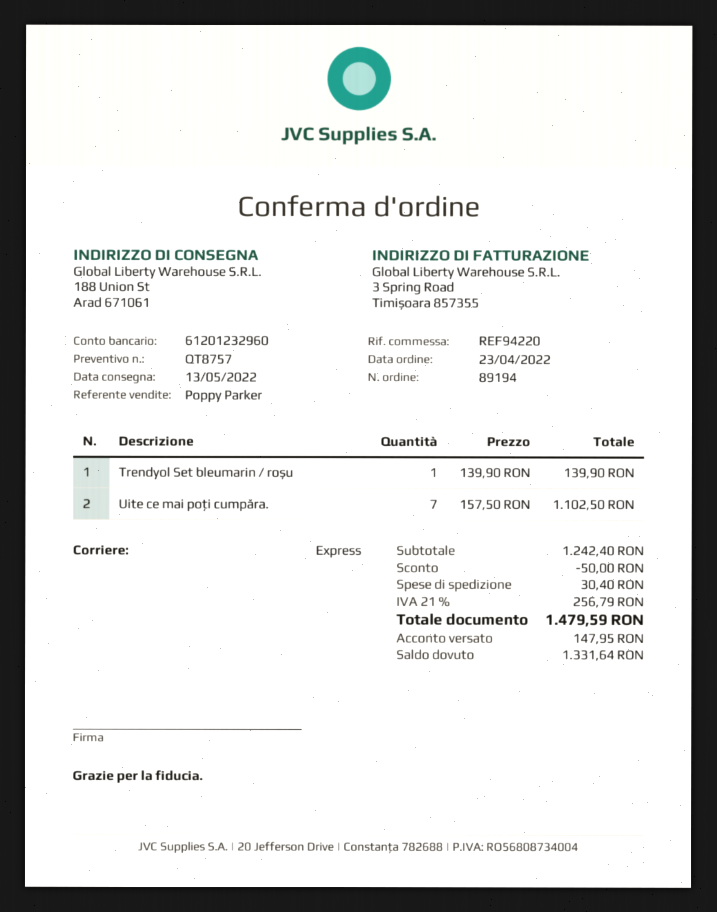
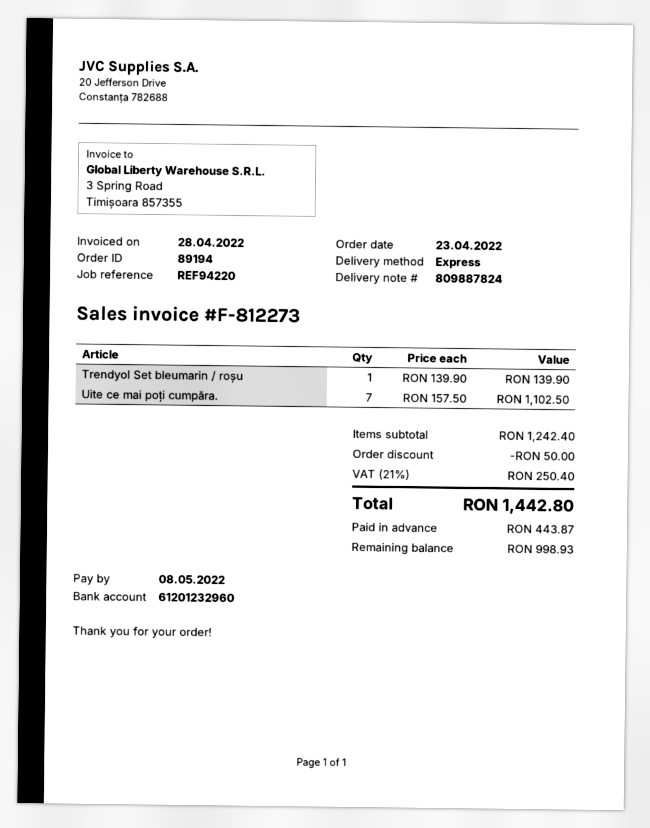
shipping: 30.40 -> none
tax: 21% = 256.79 -> 21% = 250.40
total: 1479.59 -> 1442.80
deposit: 147.95 -> 443.87
balance: 1331.64 -> 998.93

